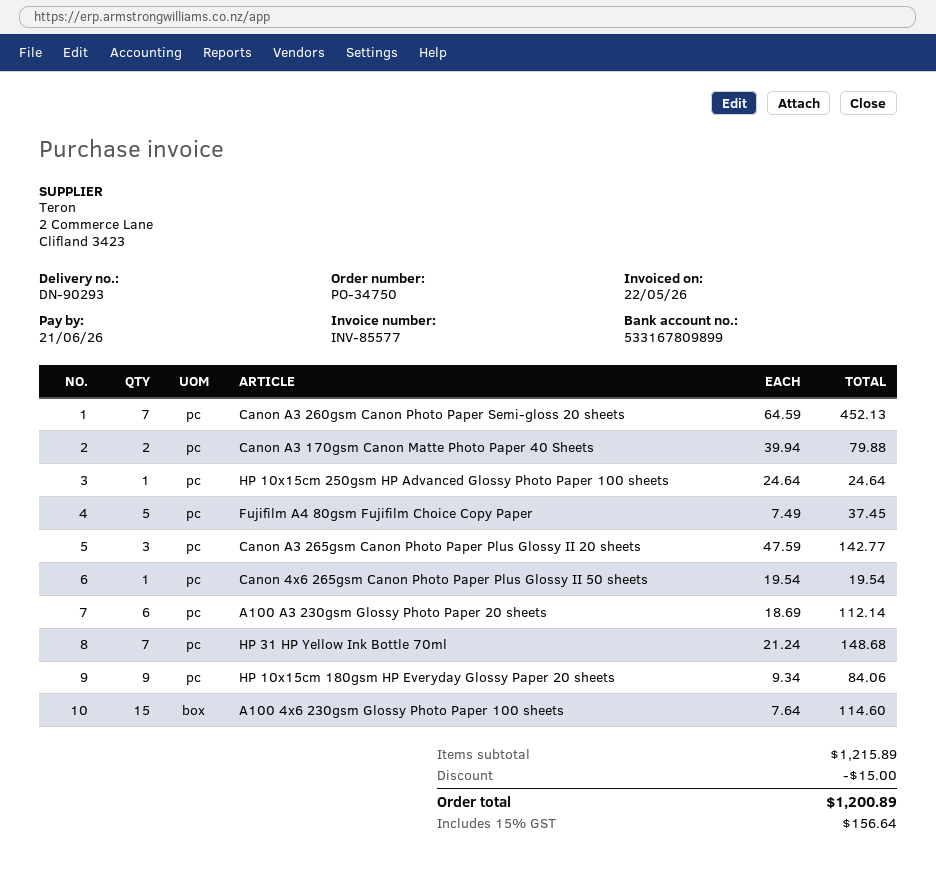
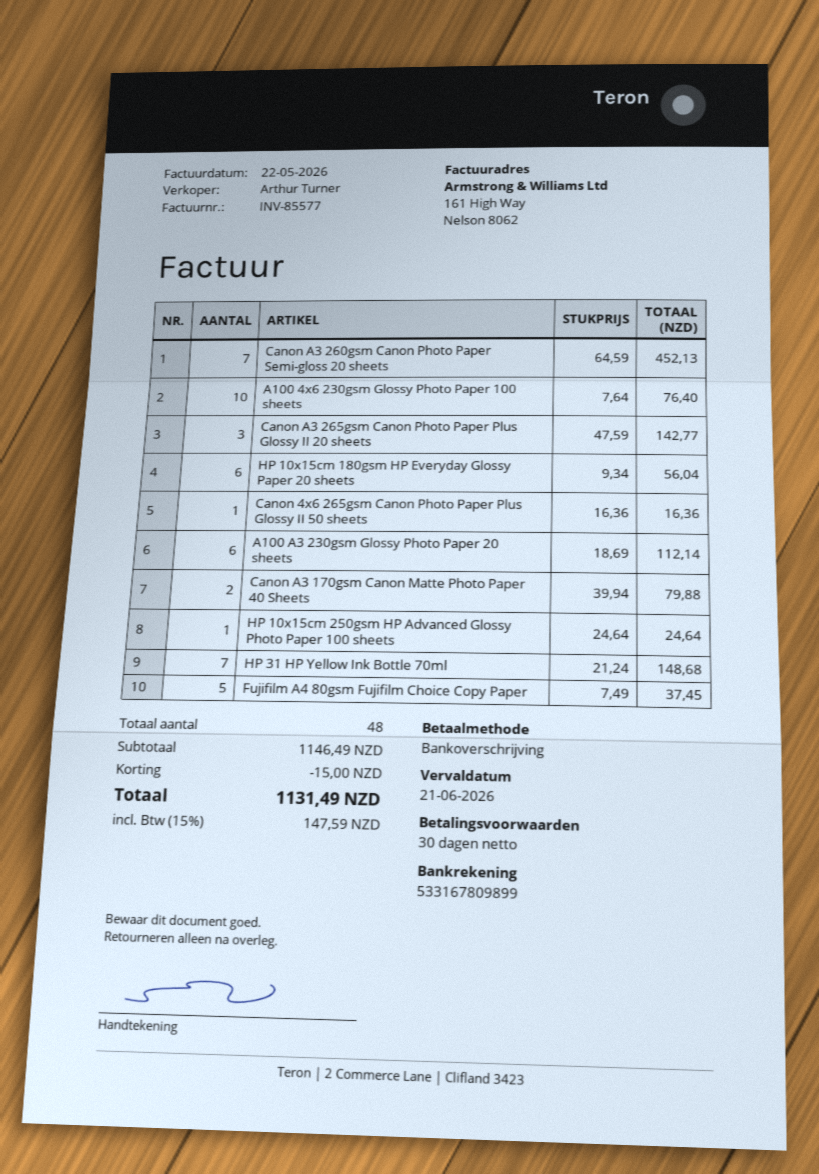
Canon 4x6 265gsm Canon Photo Paper Plus Glossy II 50 sheets: 1 x 19.54 = 19.54 -> 1 x 16.36 = 16.36
HP 10x15cm 180gsm HP Everyday Glossy Paper 20 sheets: 9 x 9.34 = 84.06 -> 6 x 9.34 = 56.04
A100 4x6 230gsm Glossy Photo Paper 100 sheets: 15 x 7.64 = 114.60 -> 10 x 7.64 = 76.40
subtotal: 1215.89 -> 1146.49
tax: 15% = 156.64 -> 15% = 147.59
total: 1200.89 -> 1131.49

